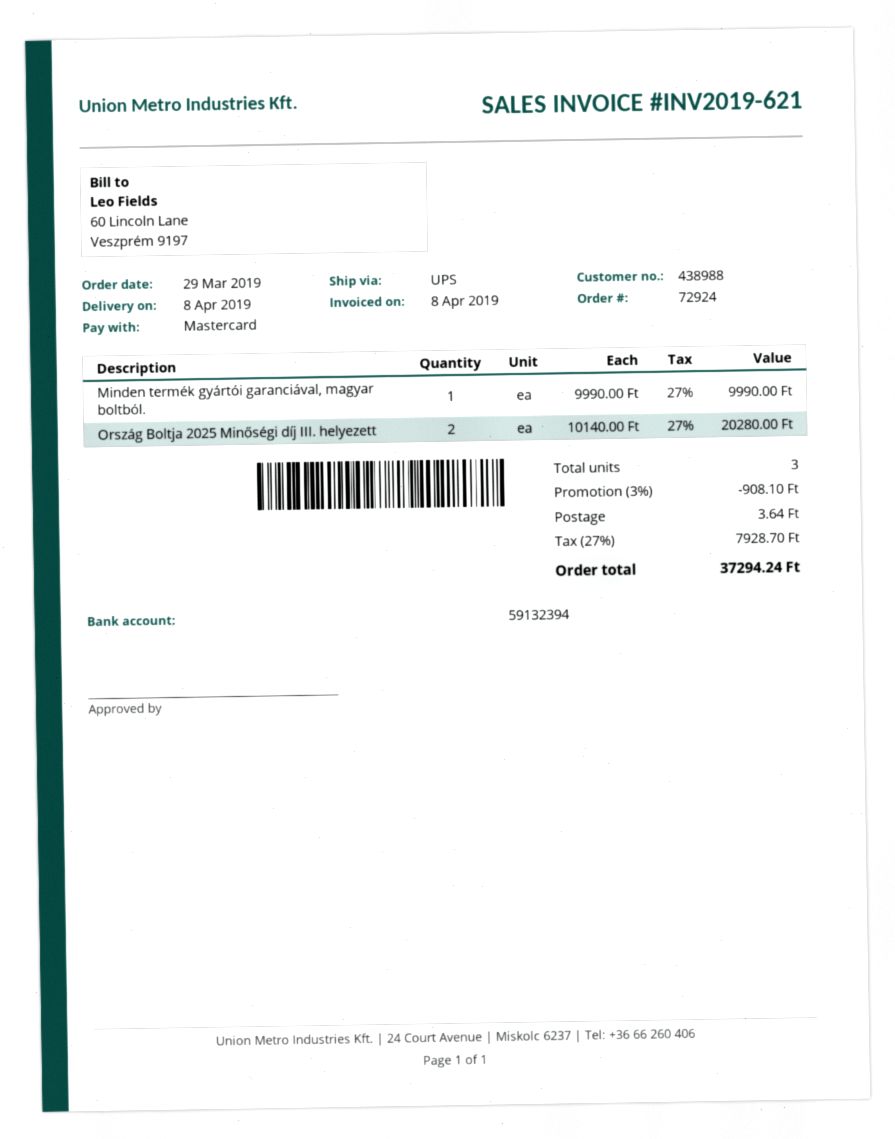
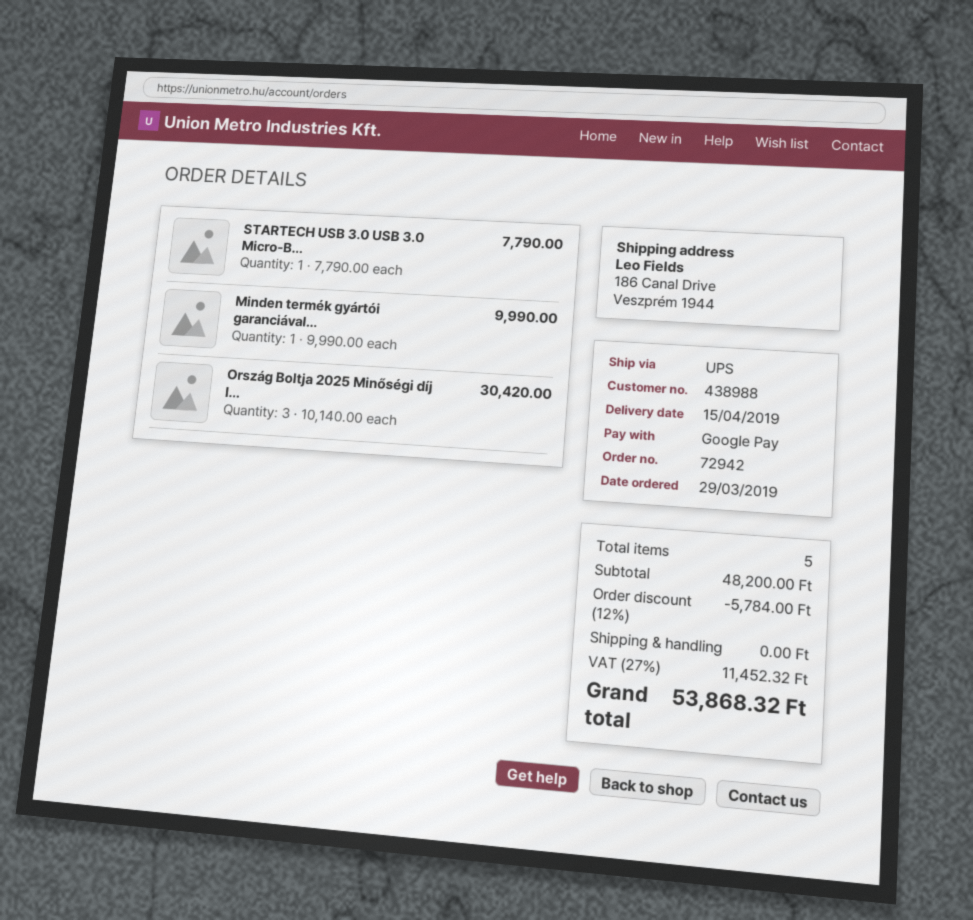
order number: 72924 -> 72942
delivery date: 2019-04-08 -> 2019-04-15
payment method: Mastercard -> Google Pay
Ország Boltja 2025 Minőségi díj III. helyezett: 2 x 10140.00 = 20280.00 -> 3 x 10140.00 = 30420.00
STARTECH USB 3.0 USB 3.0 Micro-B...: none -> 1 x 7790.00 = 7790.00
total quantity: 3 -> 5
discount: 3% = 908.10 -> 12% = 5784.00
shipping: 3.64 -> 0.00
tax: 27% = 7928.70 -> 27% = 11452.32
total: 37294.24 -> 53868.32

